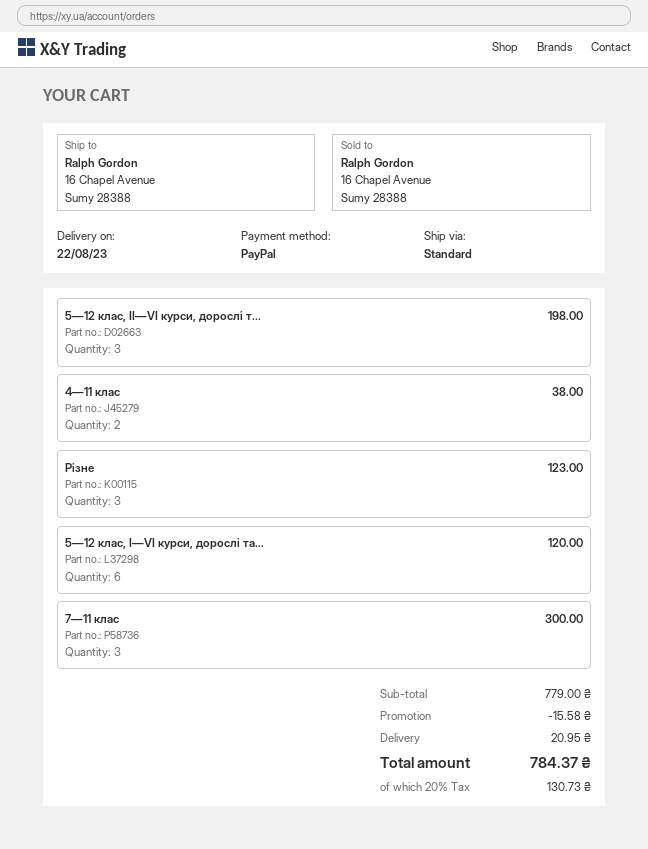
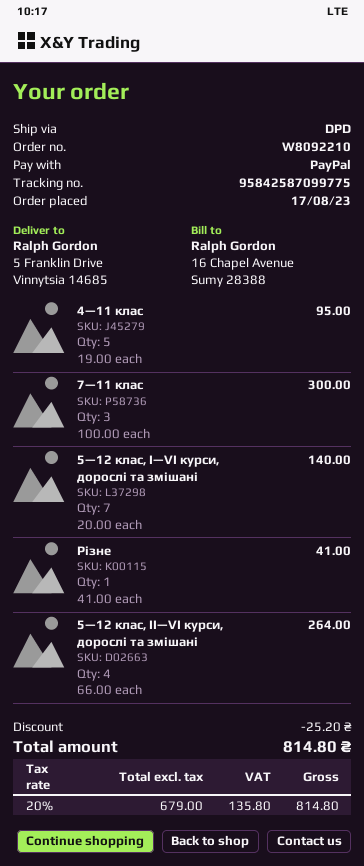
shipping method: standard -> DPD
ship to: 16 Chapel Avenue, Sumy 28388 -> 5 Franklin Drive, Vinnytsia 14685
5—12 клас, II—VI курси, дорослі т...: 3 for 198.00 -> 4 for 264.00
4—11 клас: 2 for 38.00 -> 5 for 95.00
Різне: 3 for 123.00 -> 1 for 41.00
5—12 клас, I—VI курси, дорослі та...: 6 for 120.00 -> 7 for 140.00
discount: 15.58 -> 25.20
shipping: 20.95 -> none
tax: 20% = 130.73 -> 20% = 135.80
total: 784.37 -> 814.80

